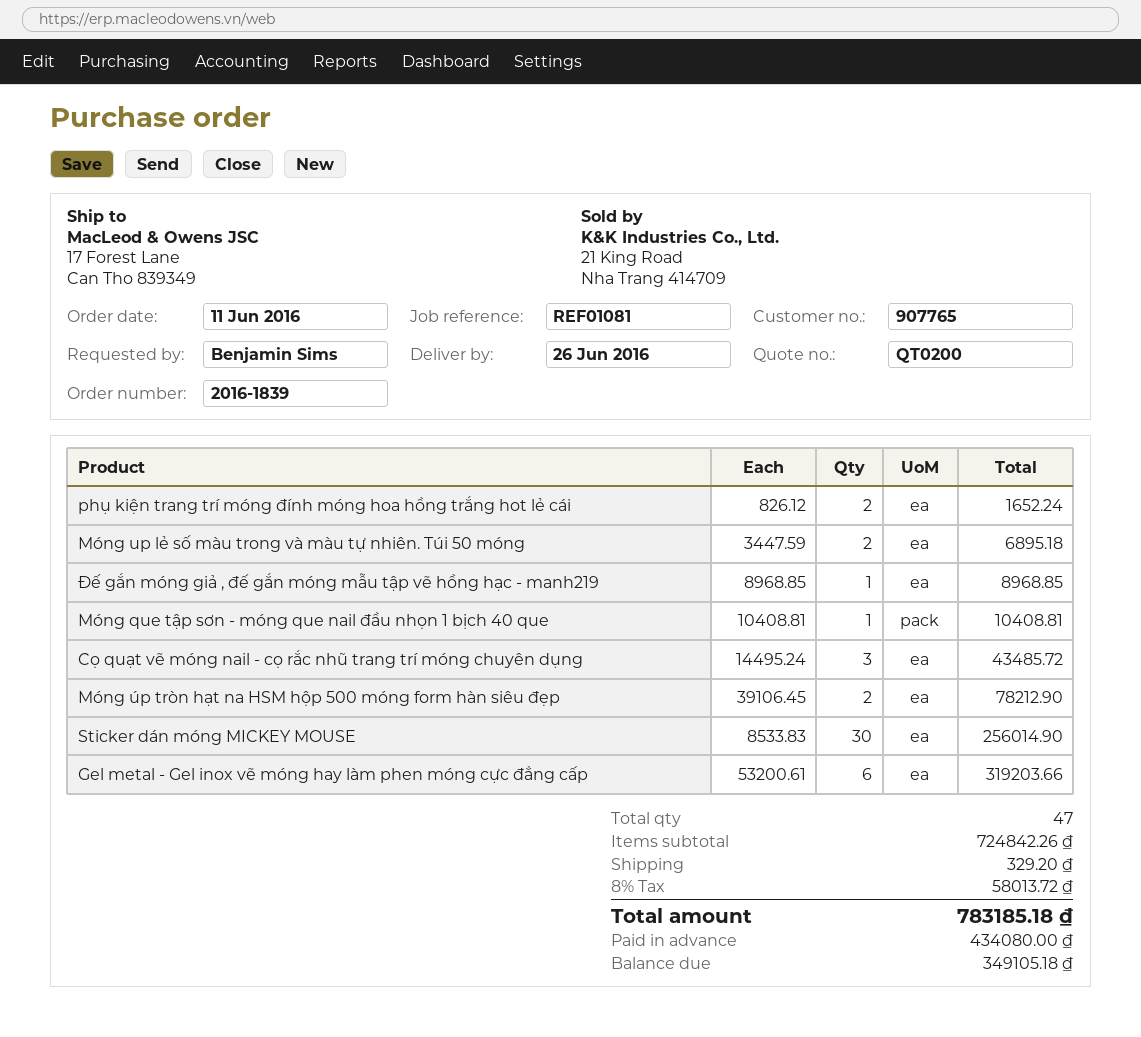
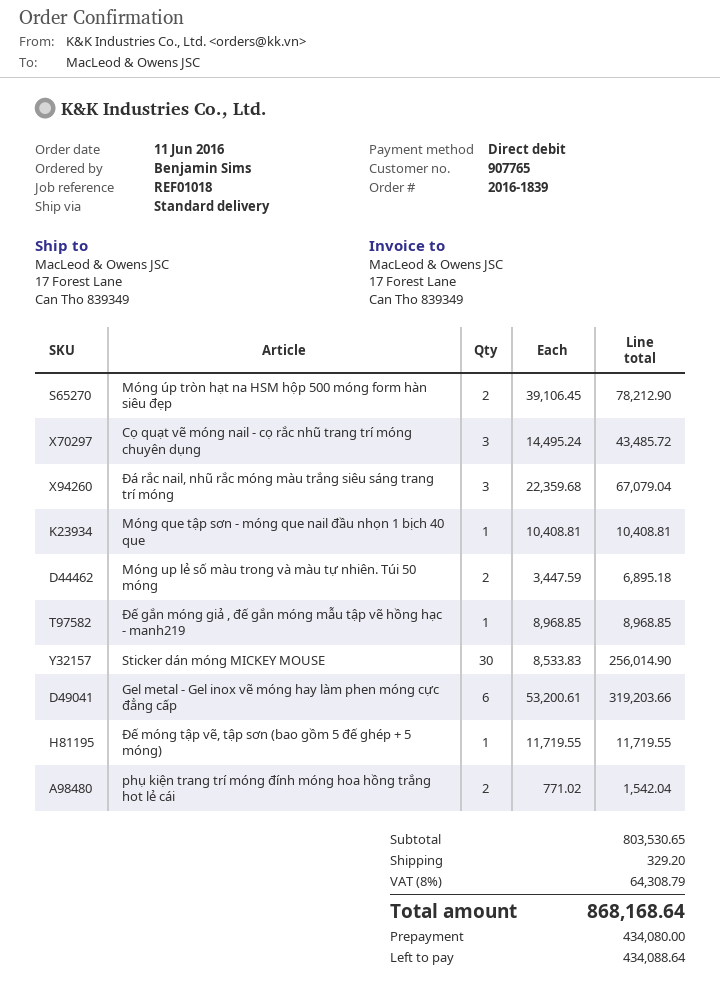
reference: REF01081 -> REF01018
phụ kiện trang trí móng đính móng hoa hồng trắng hot lẻ cái: 2 x 826.12 = 1652.24 -> 2 x 771.02 = 1542.04
Đá rắc nail, nhũ rắc móng màu trắng siêu sáng trang trí móng: none -> 3 x 22359.68 = 67079.04
Đế móng tập vẽ, tập sơn (bao gồm 5 đế ghép + 5 móng): none -> 1 x 11719.55 = 11719.55
subtotal: 724842.26 -> 803530.65
tax: 8% = 58013.72 -> 8% = 64308.79
total: 783185.18 -> 868168.64
balance: 349105.18 -> 434088.64

